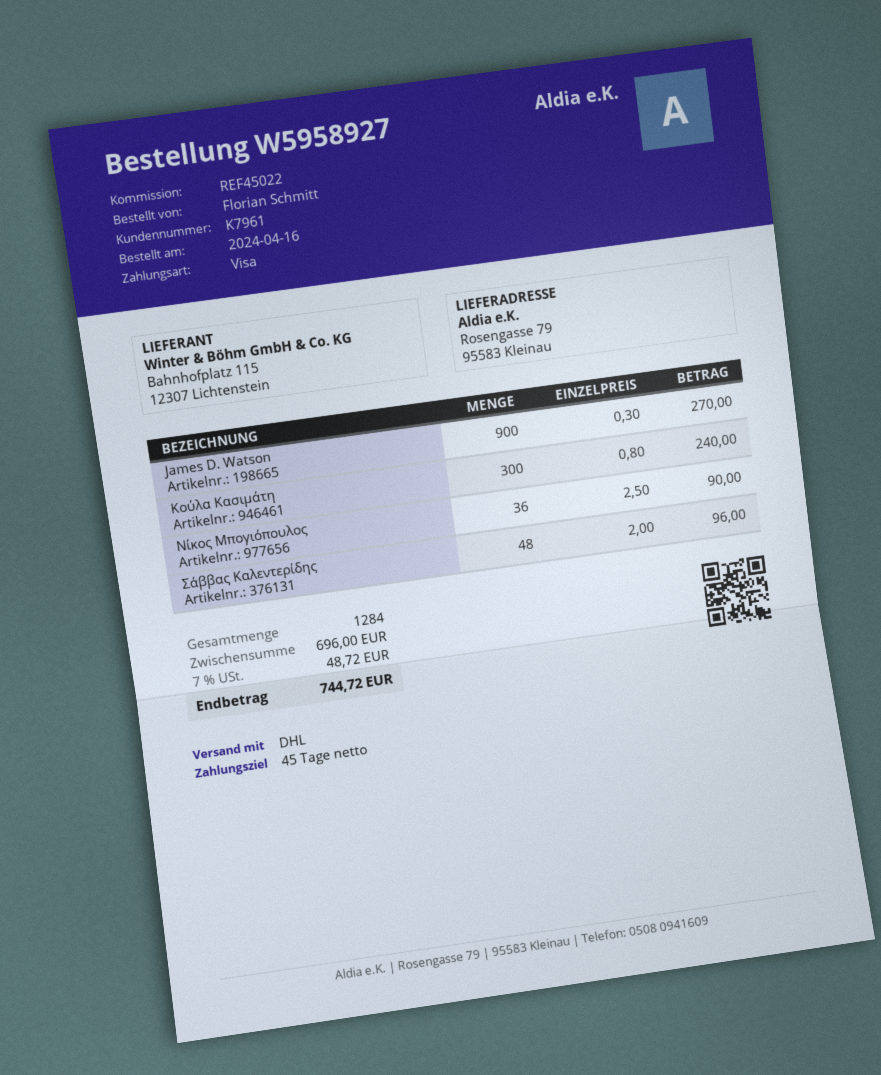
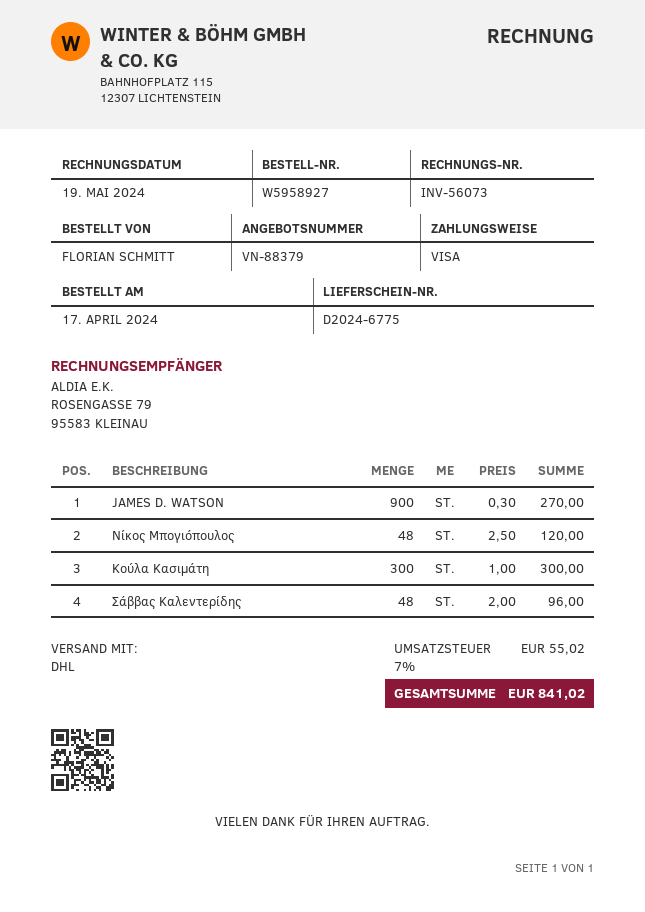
order date: 2024-04-16 -> 2024-04-17
Κούλα Κασιμάτη: 300 x 0.80 = 240.00 -> 300 x 1.00 = 300.00
Νίκος Μπογιόπουλος: 36 x 2.50 = 90.00 -> 48 x 2.50 = 120.00
tax: 7% = 48.72 -> 7% = 55.02
total: 744.72 -> 841.02

